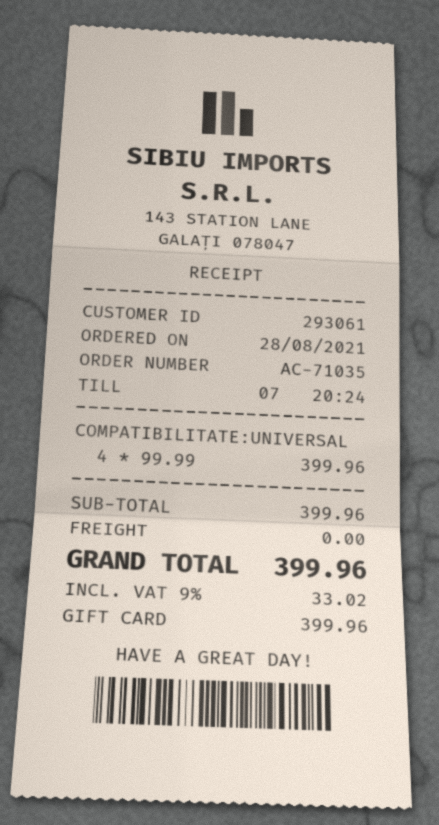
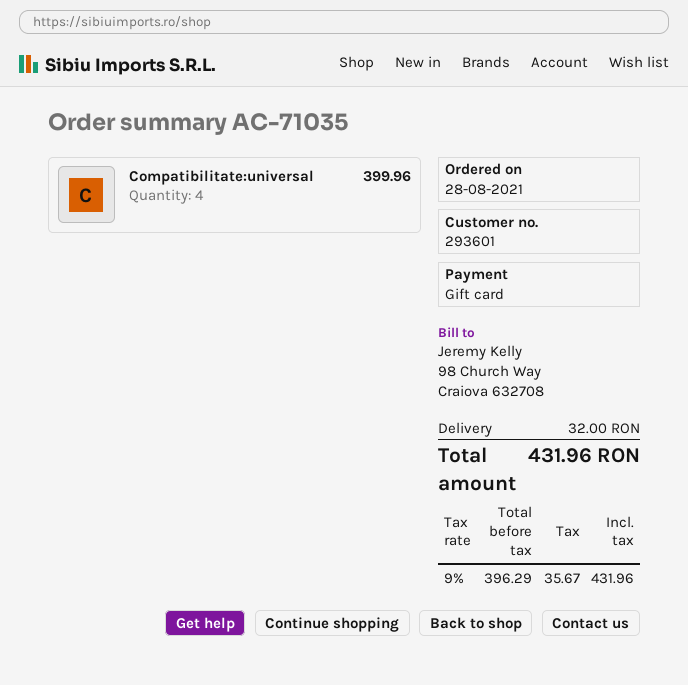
customer number: 293061 -> 293601
shipping: 0.00 -> 32.00
tax: 9% = 33.02 -> 9% = 35.67
total: 399.96 -> 431.96

